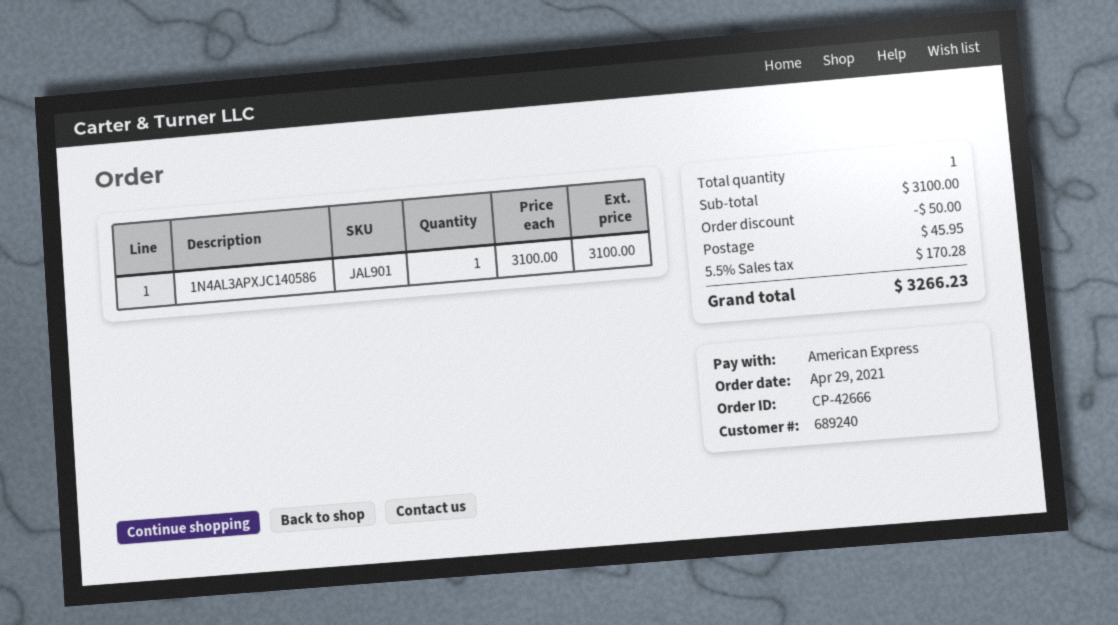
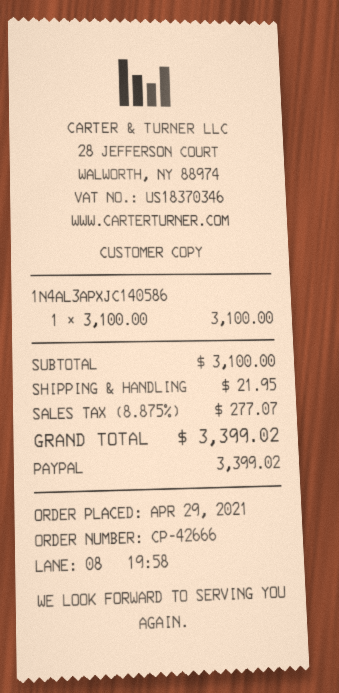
payment method: American Express -> PayPal
discount: 50.00 -> none
shipping: 45.95 -> 21.95
tax: 5.5% = 170.28 -> 8.875% = 277.07
total: 3266.23 -> 3399.02

